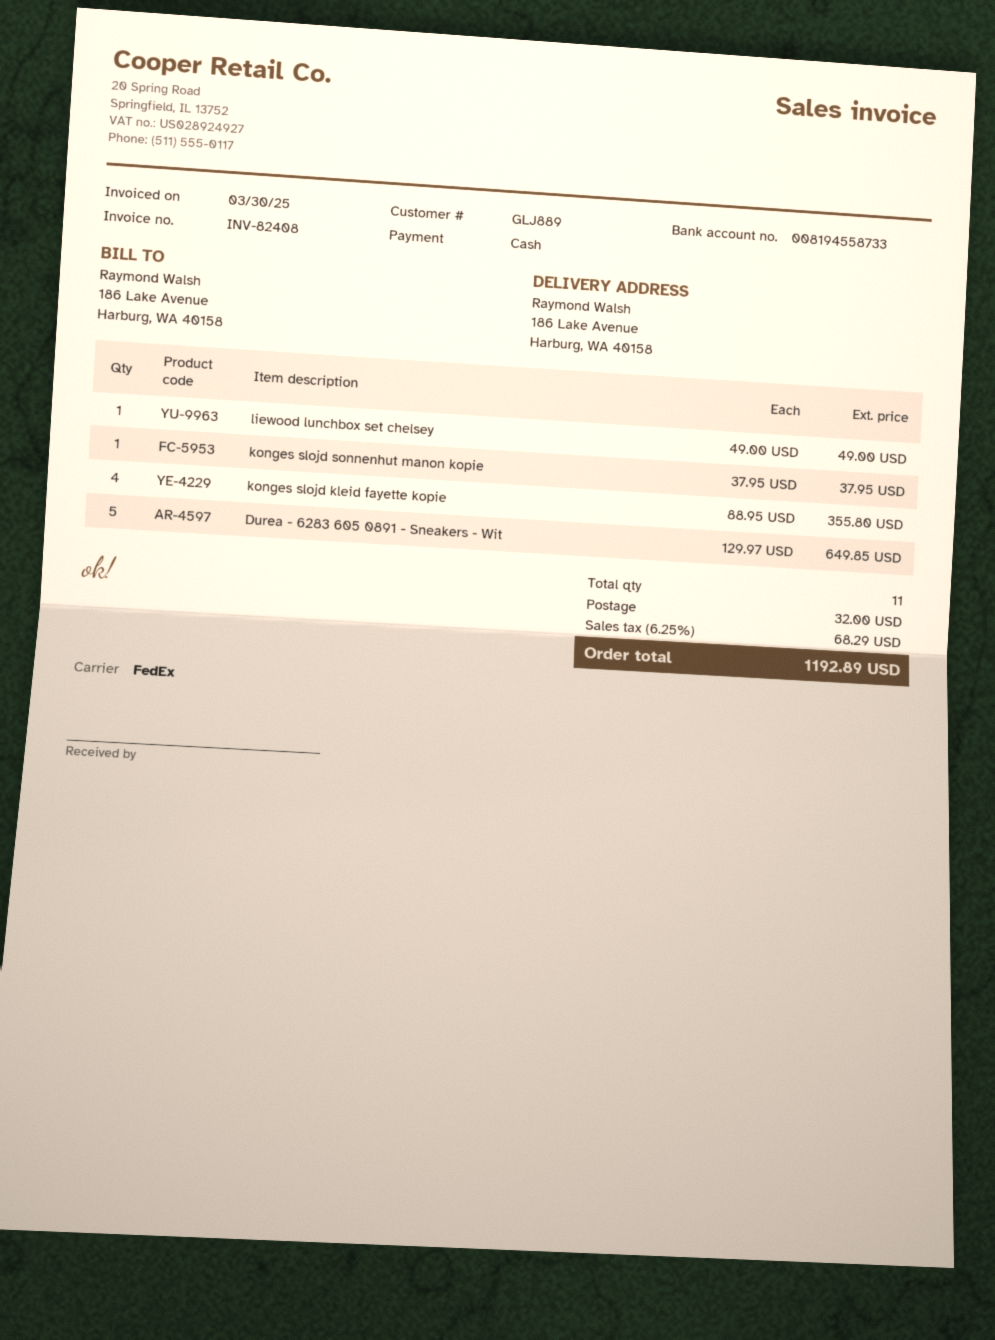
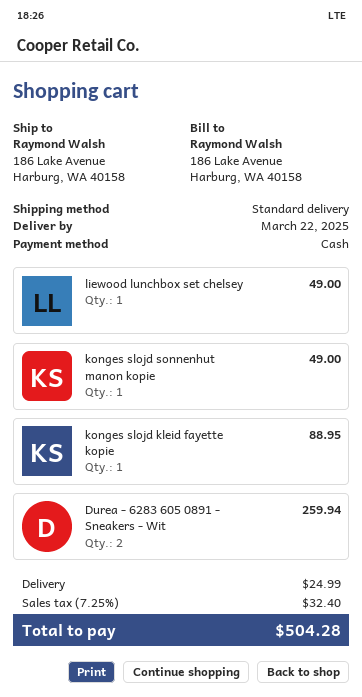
shipping method: FedEx -> standard
konges slojd sonnenhut manon kopie: 1 for 37.95 -> 1 for 49.00
konges slojd kleid fayette kopie: 4 for 355.80 -> 1 for 88.95
Durea - 6283 605 0891 - Sneakers - Wit: 5 for 649.85 -> 2 for 259.94
shipping: 32.00 -> 24.99
tax: 6.25% = 68.29 -> 7.25% = 32.40
total: 1192.89 -> 504.28

